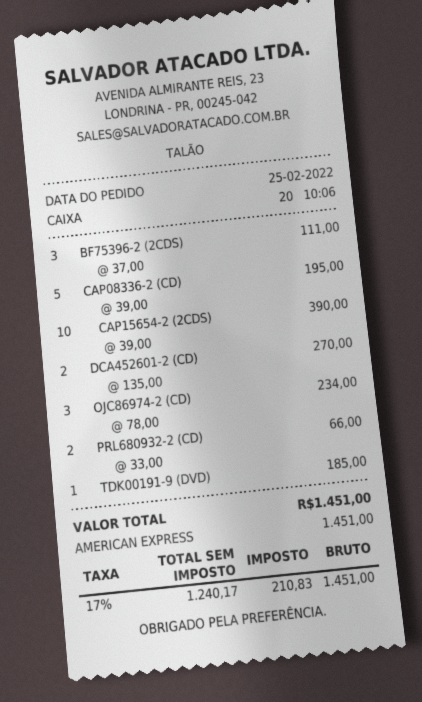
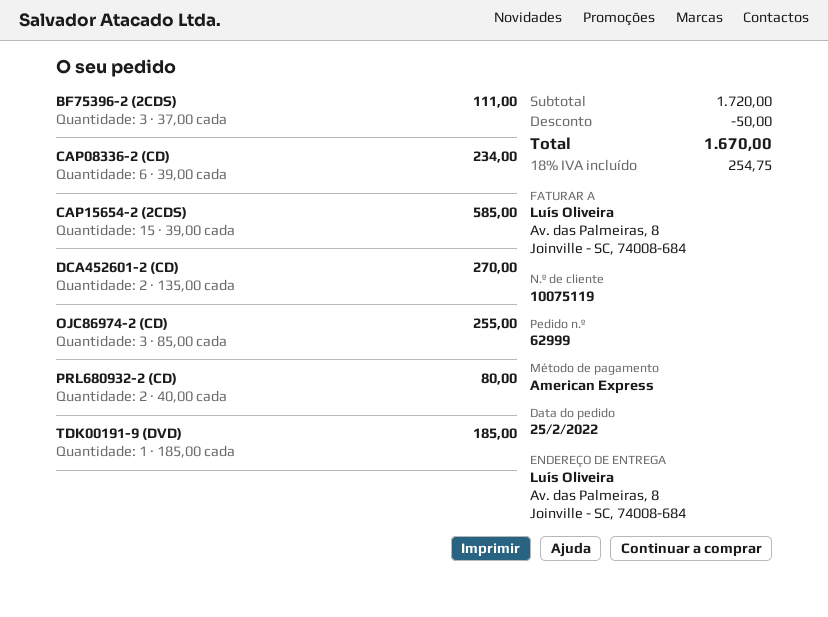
CAP08336-2 (CD): 5 x 39.00 = 195.00 -> 6 x 39.00 = 234.00
CAP15654-2 (2CDS): 10 x 39.00 = 390.00 -> 15 x 39.00 = 585.00
OJC86974-2 (CD): 3 x 78.00 = 234.00 -> 3 x 85.00 = 255.00
PRL680932-2 (CD): 2 x 33.00 = 66.00 -> 2 x 40.00 = 80.00
discount: none -> 50.00
tax: 17% = 210.83 -> 18% = 254.75
total: 1451.00 -> 1670.00

